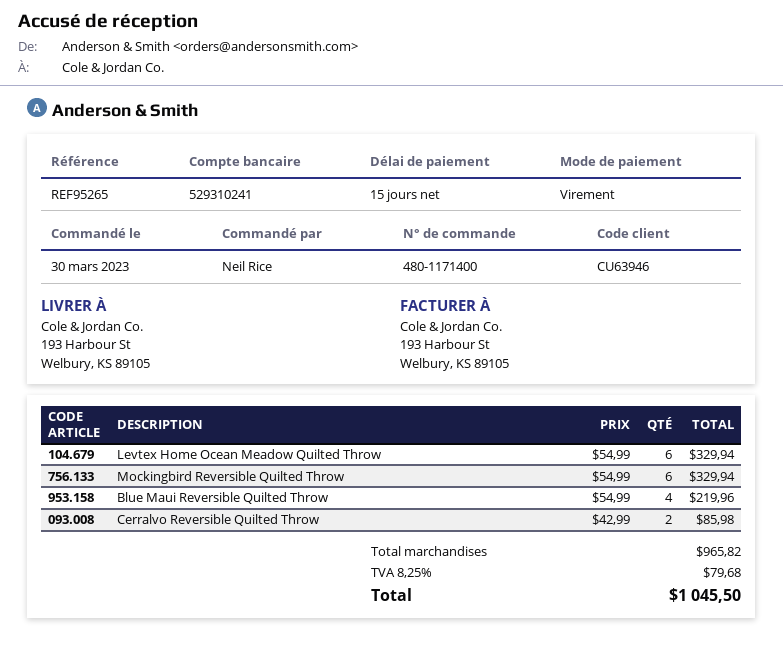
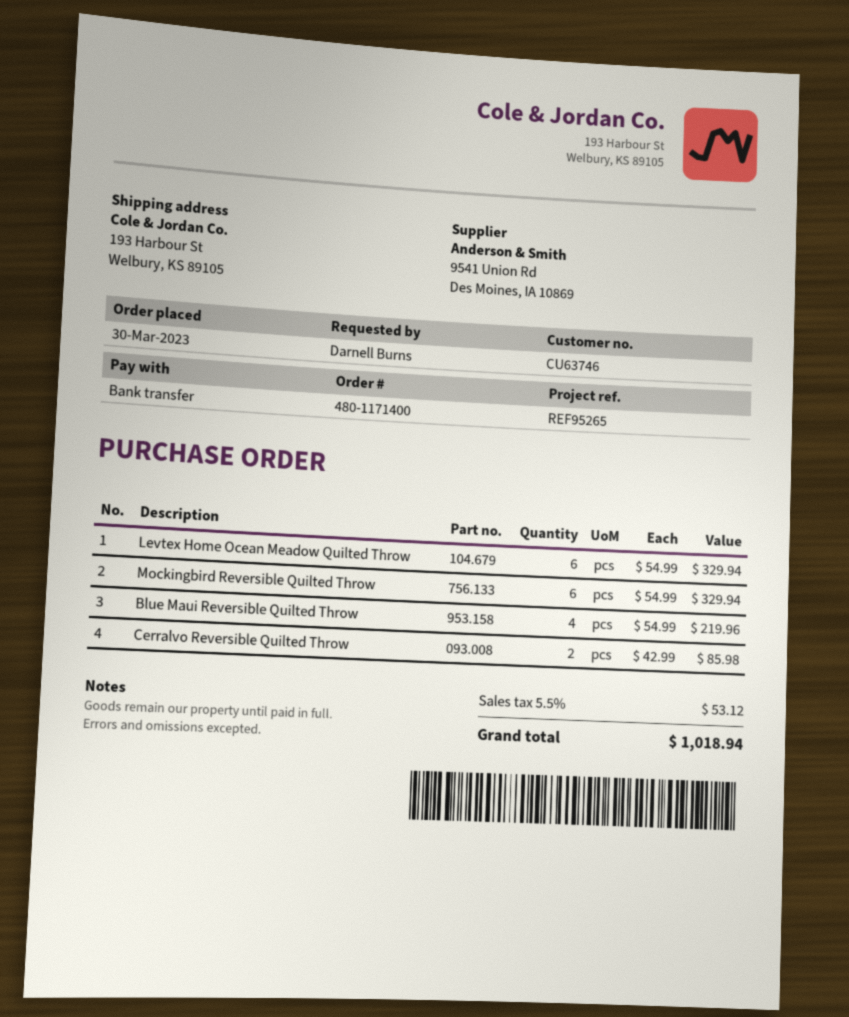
customer number: CU63946 -> CU63746
ordered by: Neil Rice -> Darnell Burns
tax: 8.25% = 79.68 -> 5.5% = 53.12
total: 1045.50 -> 1018.94

